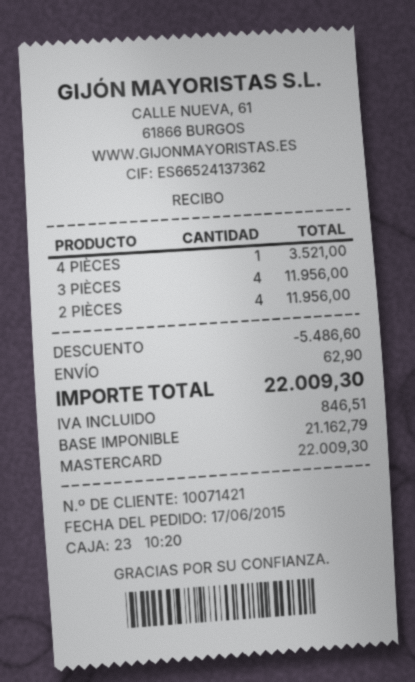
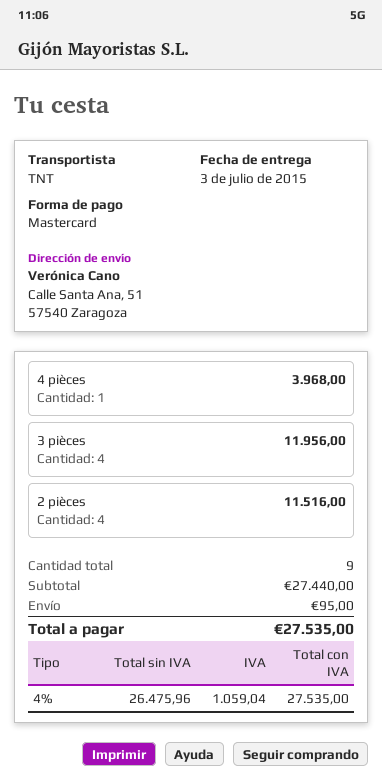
4 PIÈCES: 1 for 3521.00 -> 1 for 3968.00
2 PIÈCES: 4 for 11956.00 -> 4 for 11516.00
discount: 5486.60 -> none
shipping: 62.90 -> 95.00
net: 21162.79 -> 26475.96
tax: 846.51 -> 1059.04
total: 22009.30 -> 27535.00

